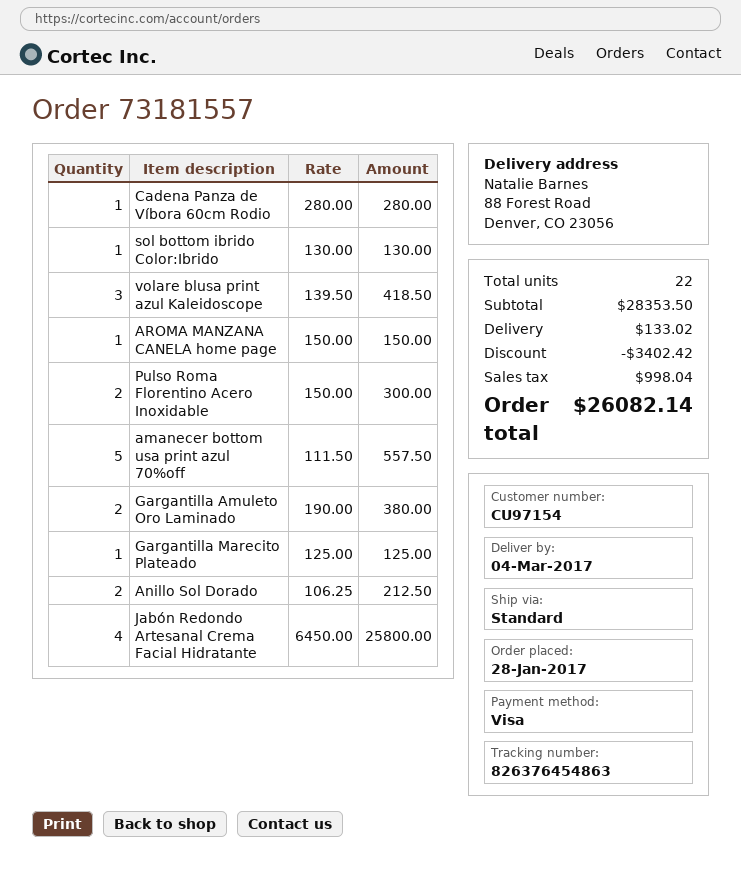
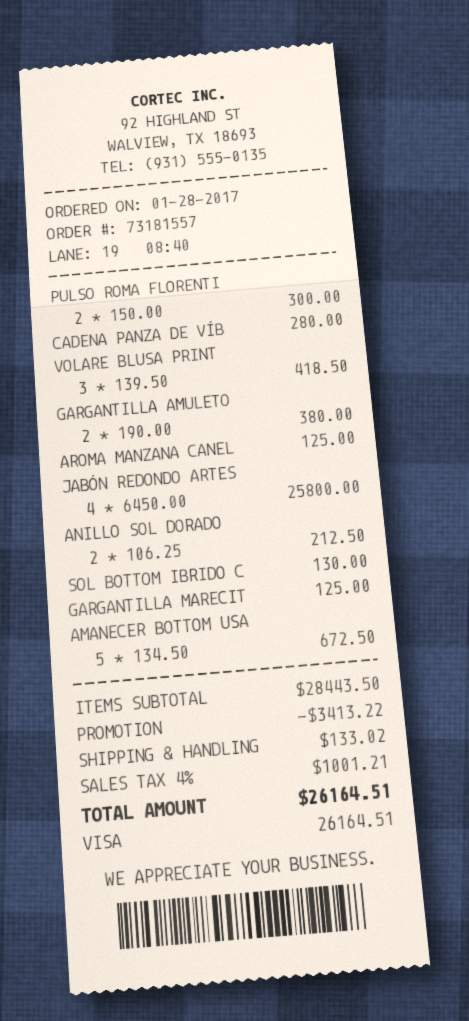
AROMA MANZANA CANELA home page: 1 x 150.00 = 150.00 -> 1 x 125.00 = 125.00
amanecer bottom usa print azul 70%off: 5 x 111.50 = 557.50 -> 5 x 134.50 = 672.50
subtotal: 28353.50 -> 28443.50
discount: 3402.42 -> 3413.22
tax: 998.04 -> 1001.21
total: 26082.14 -> 26164.51

